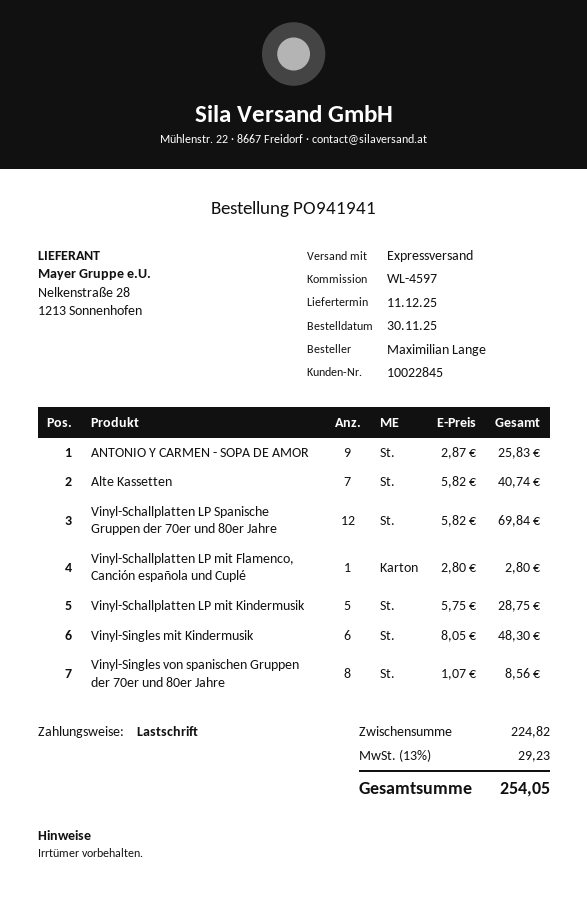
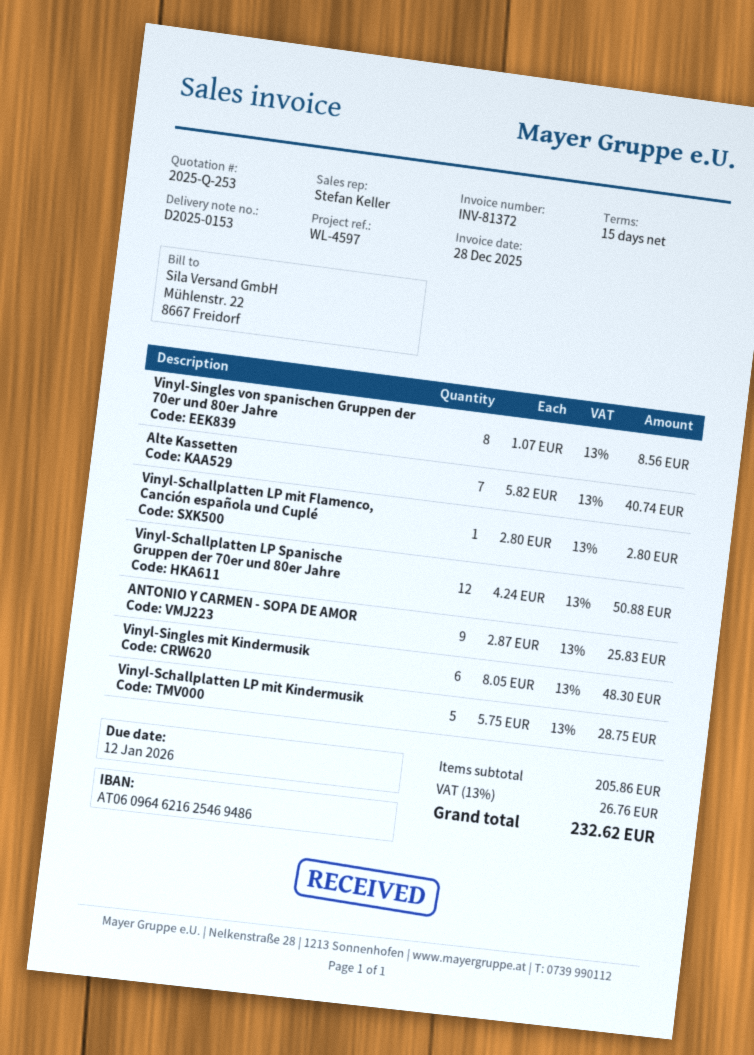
Vinyl-Schallplatten LP Spanische Gruppen der 70er und 80er Jahre: 12 x 5.82 = 69.84 -> 12 x 4.24 = 50.88
subtotal: 224.82 -> 205.86
tax: 13% = 29.23 -> 13% = 26.76
total: 254.05 -> 232.62

